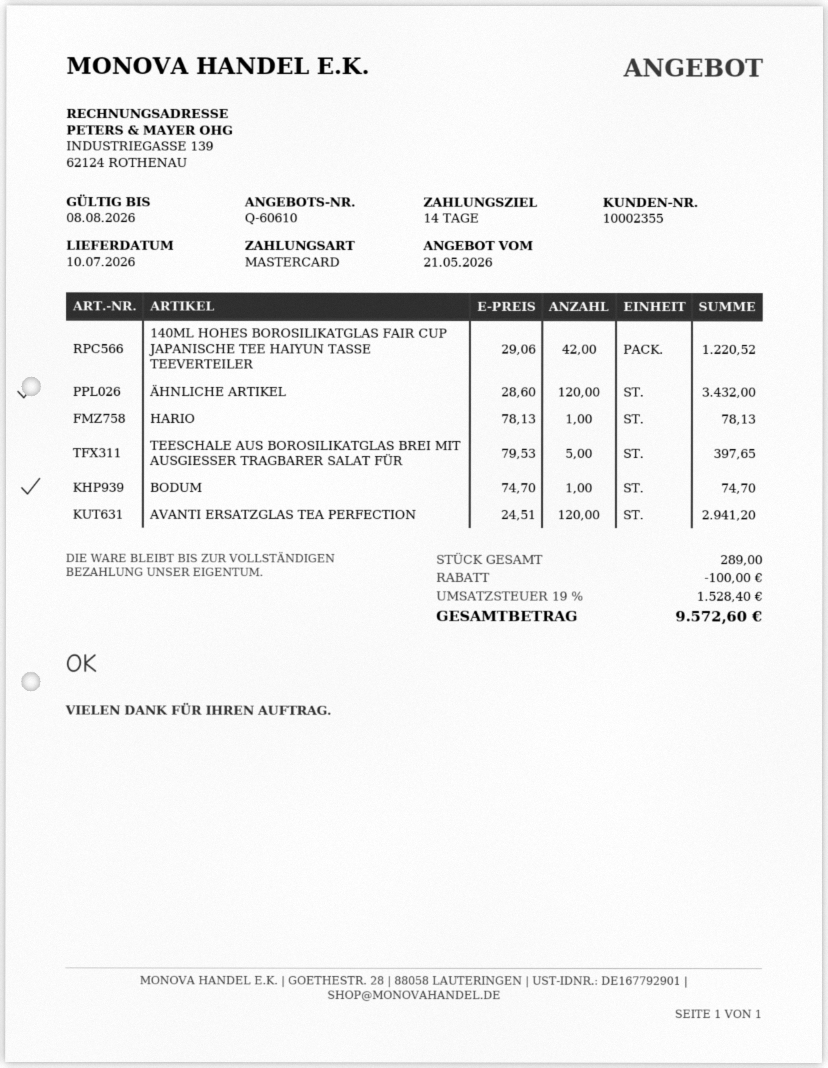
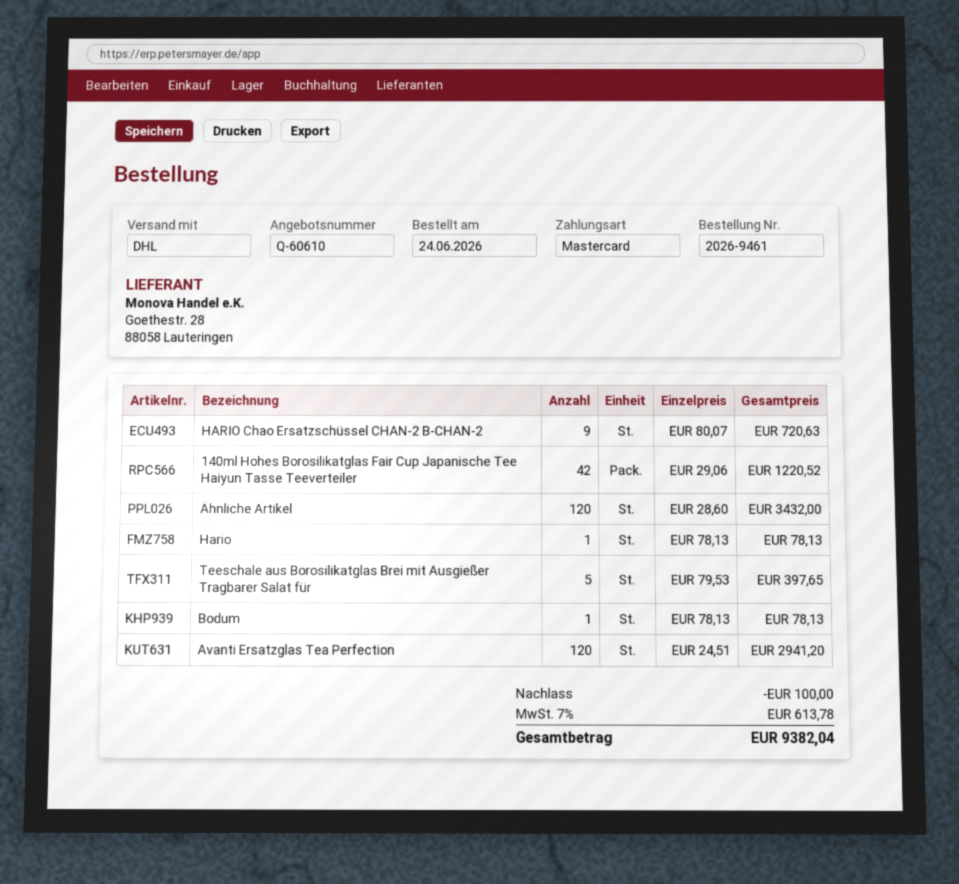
BODUM: 1 x 74.70 = 74.70 -> 1 x 78.13 = 78.13
HARIO Chao Ersatzschüssel CHAN-2 B-CHAN-2: none -> 9 x 80.07 = 720.63
tax: 19% = 1528.40 -> 7% = 613.78
total: 9572.60 -> 9382.04

